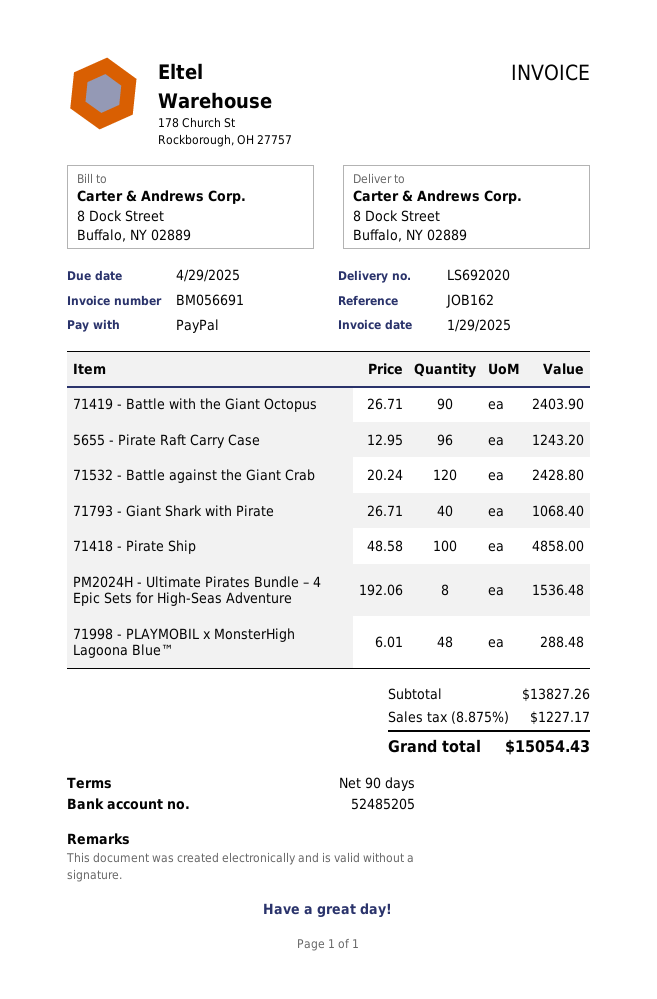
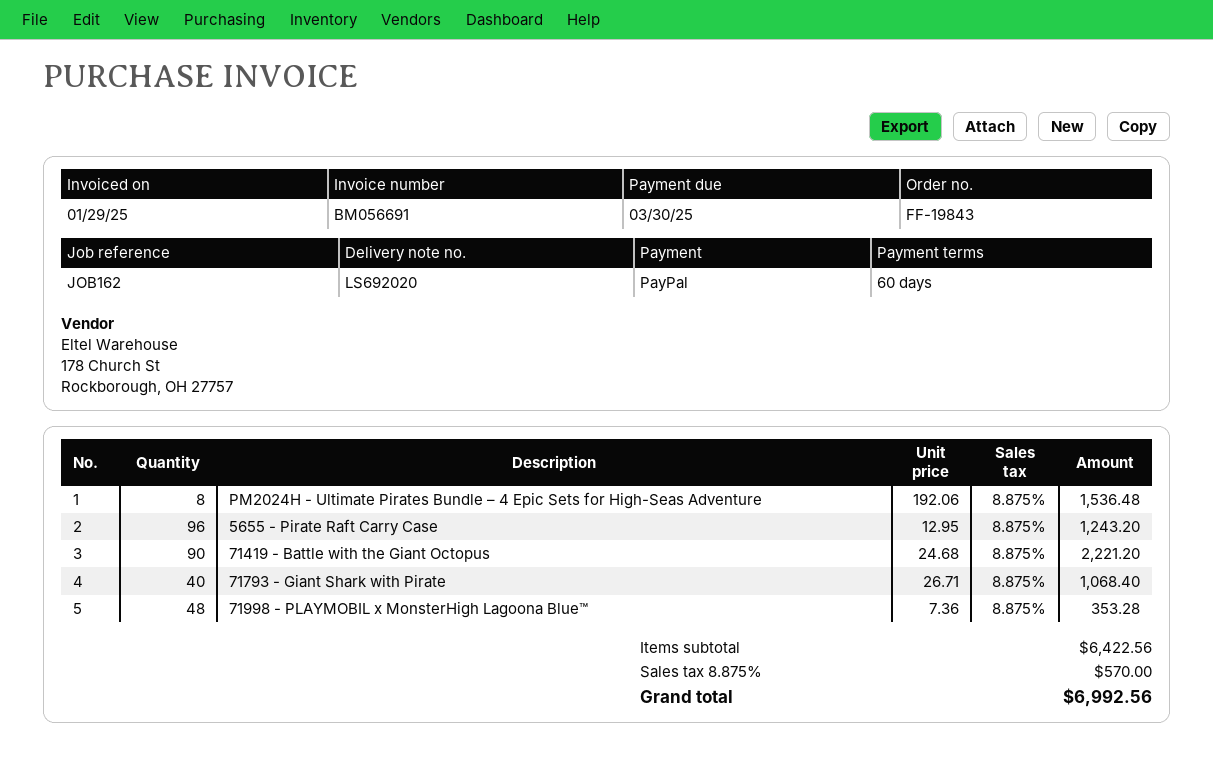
payment terms: 90 days -> 60 days
due date: 2025-04-29 -> 2025-03-30
71419 - Battle with the Giant Octopus: 90 x 26.71 = 2403.90 -> 90 x 24.68 = 2221.20
71532 - Battle against the Giant Crab: 120 x 20.24 = 2428.80 -> none
71418 - Pirate Ship: 100 x 48.58 = 4858.00 -> none
71998 - PLAYMOBIL x MonsterHigh Lagoona Blue™: 48 x 6.01 = 288.48 -> 48 x 7.36 = 353.28
subtotal: 13827.26 -> 6422.56
tax: 8.875% = 1227.17 -> 8.875% = 570.00
total: 15054.43 -> 6992.56

